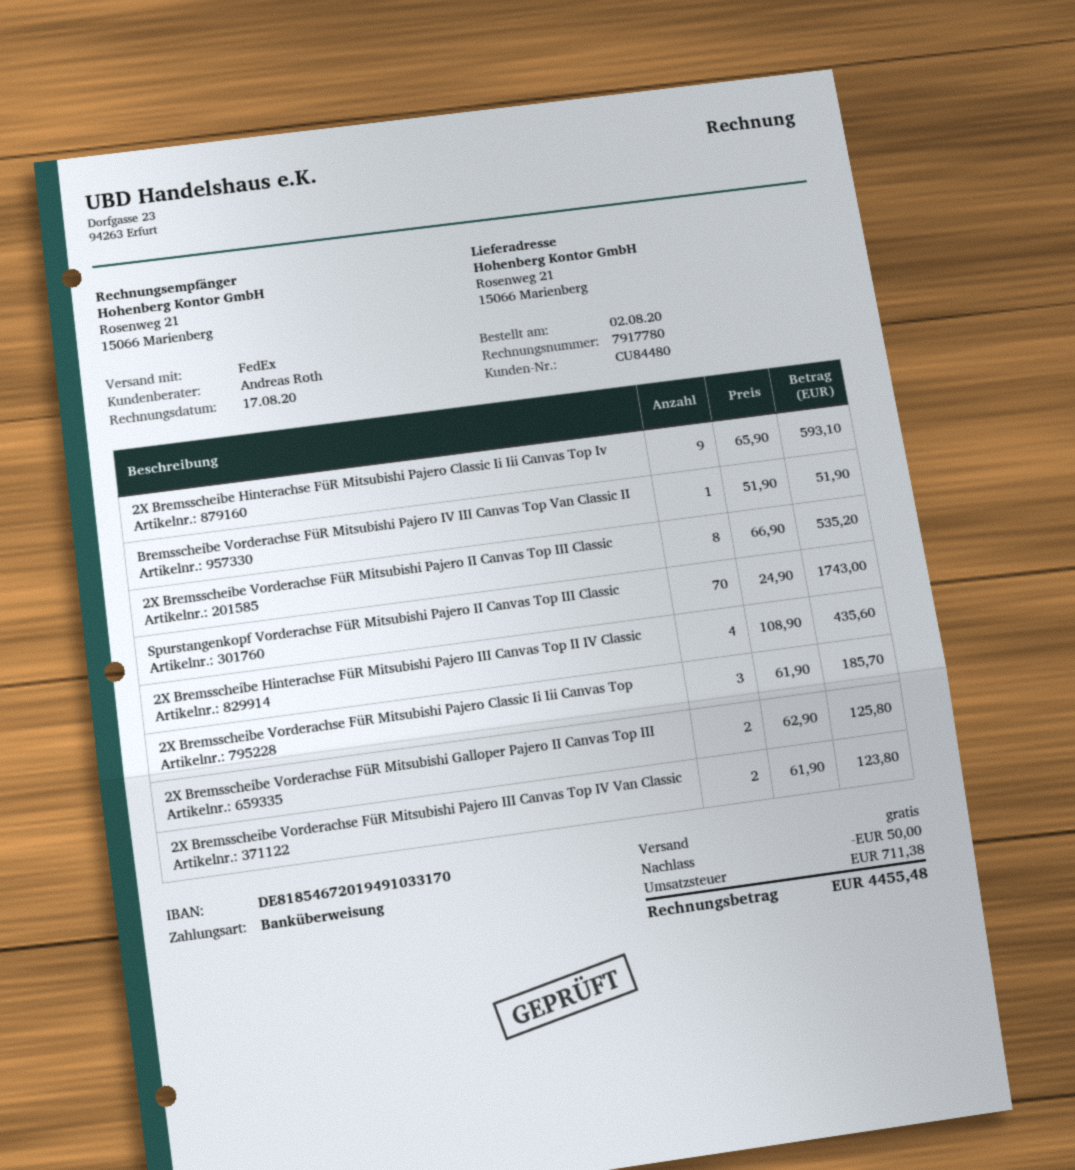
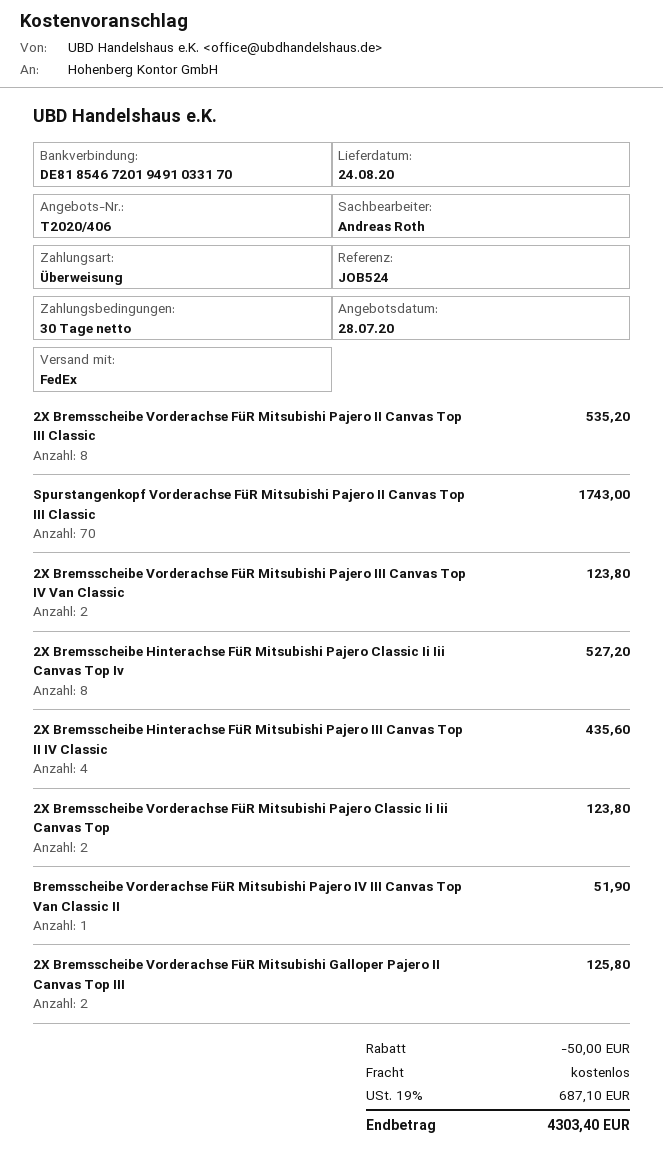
2X Bremsscheibe Hinterachse FüR Mitsubishi Pajero Classic Ii Iii Canvas Top Iv: 9 for 593.10 -> 8 for 527.20
2X Bremsscheibe Vorderachse FüR Mitsubishi Pajero Classic Ii Iii Canvas Top: 3 for 185.70 -> 2 for 123.80
tax: 711.38 -> 687.10
total: 4455.48 -> 4303.40

